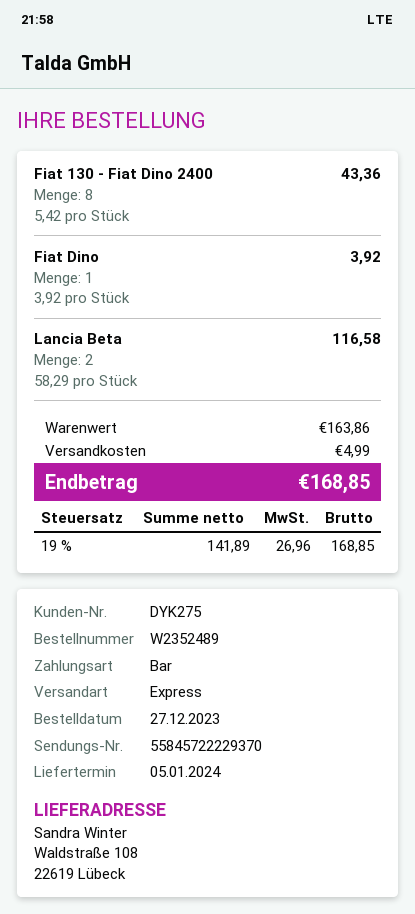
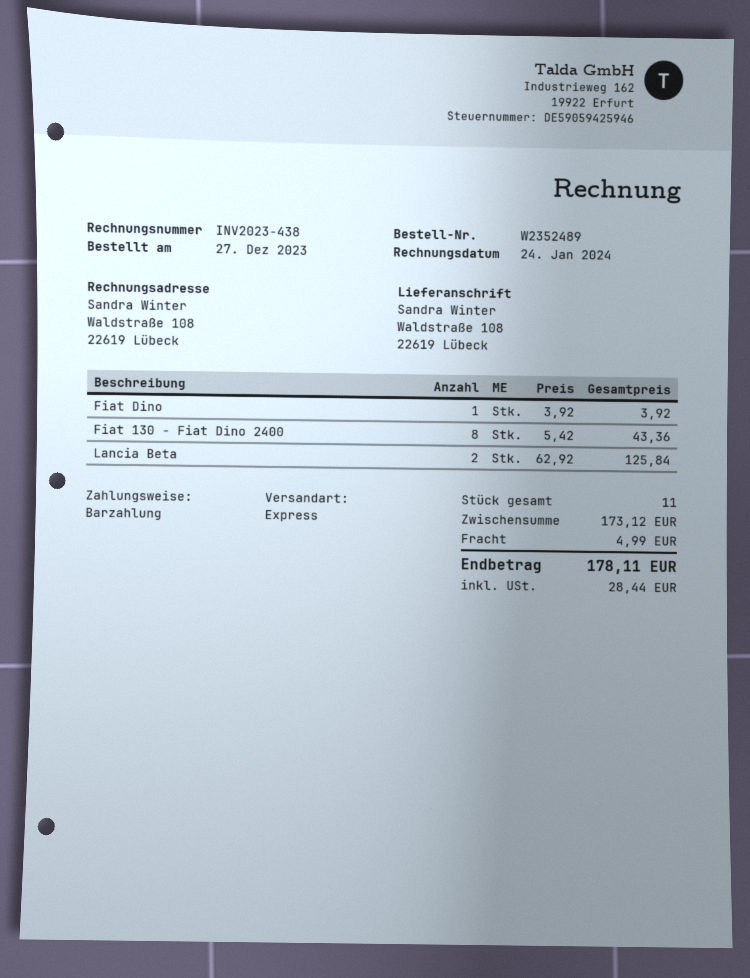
Lancia Beta: 2 x 58.29 = 116.58 -> 2 x 62.92 = 125.84
subtotal: 163.86 -> 173.12
tax: 26.96 -> 28.44
total: 168.85 -> 178.11

